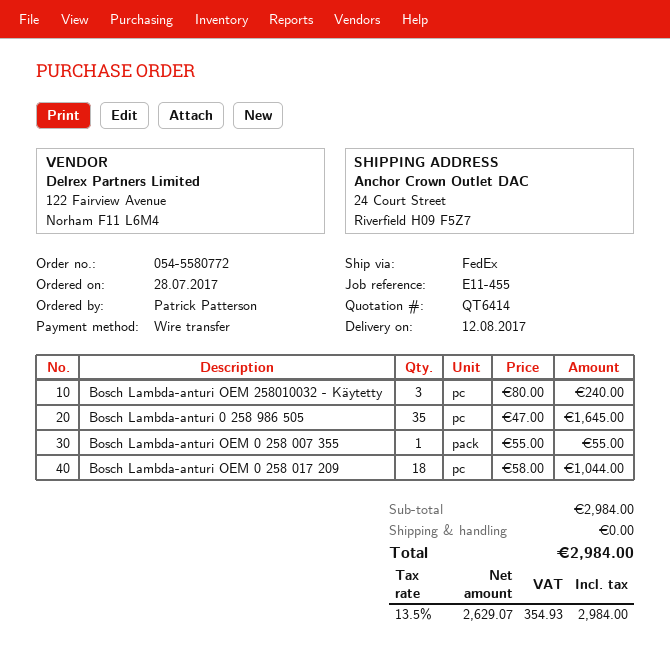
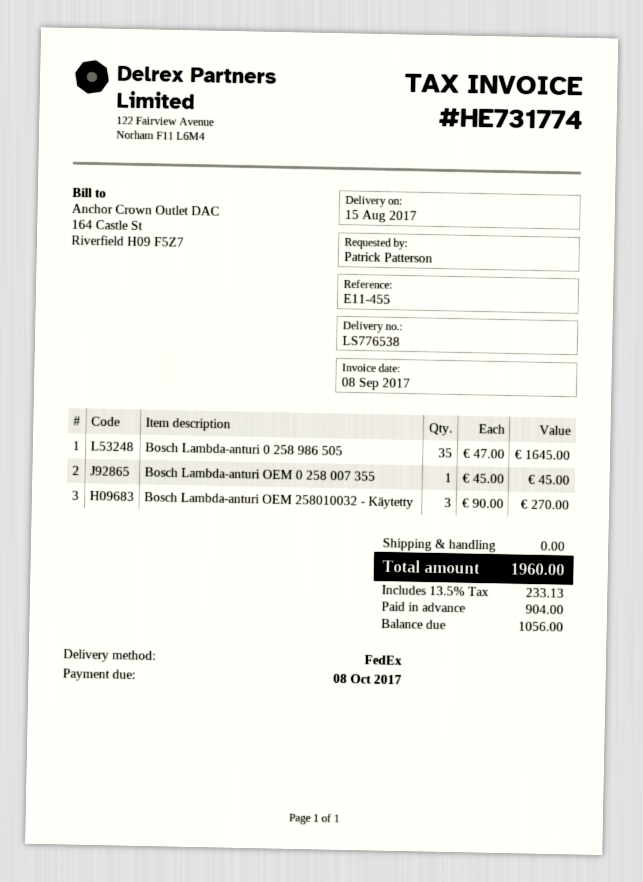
delivery date: 2017-08-12 -> 2017-08-15
Bosch Lambda-anturi OEM 258010032 - Käytetty: 3 x 80.00 = 240.00 -> 3 x 90.00 = 270.00
Bosch Lambda-anturi OEM 0 258 007 355: 1 x 55.00 = 55.00 -> 1 x 45.00 = 45.00
Bosch Lambda-anturi OEM 0 258 017 209: 18 x 58.00 = 1044.00 -> none
tax: 13.5% = 354.93 -> 13.5% = 233.13
total: 2984.00 -> 1960.00

